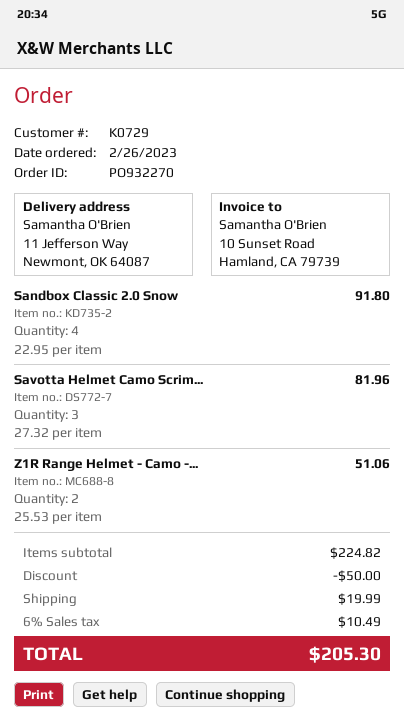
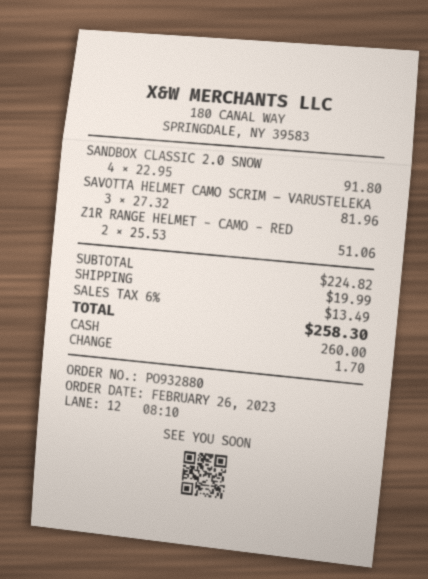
order number: PO932270 -> PO932880
discount: 50.00 -> none
tax: 6% = 10.49 -> 6% = 13.49
total: 205.30 -> 258.30

